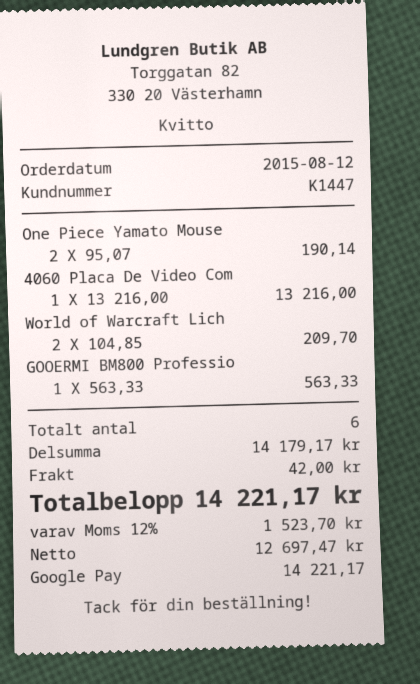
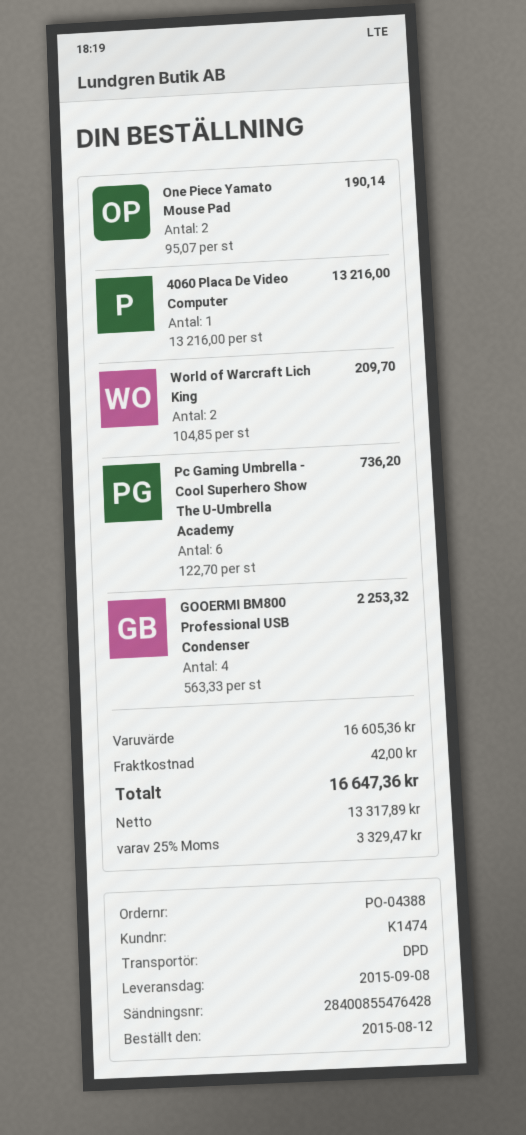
customer number: K1447 -> K1474
GOOERMI BM800 Professio: 1 x 563.33 = 563.33 -> 4 x 563.33 = 2253.32
Pc Gaming Umbrella - Cool Superhero Show The U-Umbrella Academy: none -> 6 x 122.70 = 736.20
subtotal: 14179.17 -> 16605.36
net: 12697.47 -> 13317.89
tax: 12% = 1523.70 -> 25% = 3329.47
total: 14221.17 -> 16647.36

